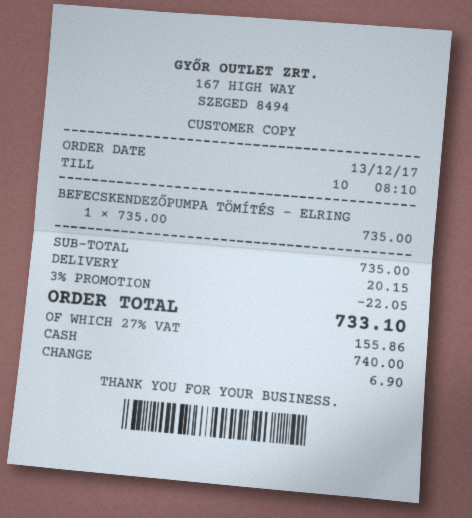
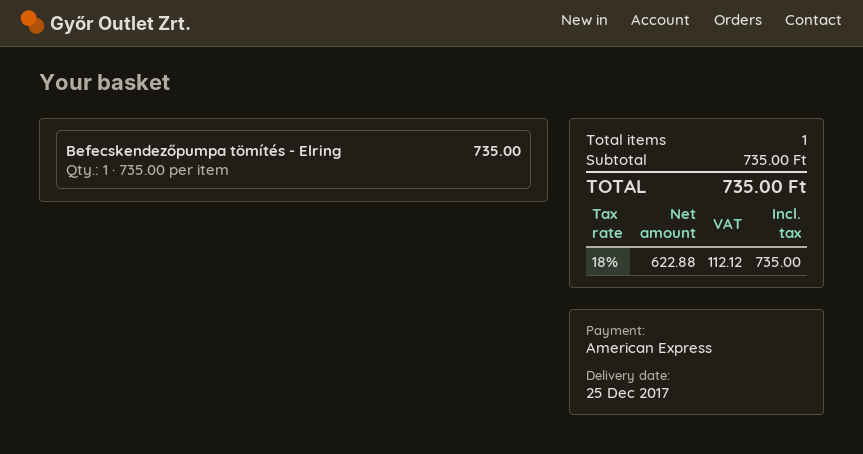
payment method: cash -> American Express
discount: 3% = 22.05 -> none
shipping: 20.15 -> none
tax: 27% = 155.86 -> 18% = 112.12
total: 733.10 -> 735.00

